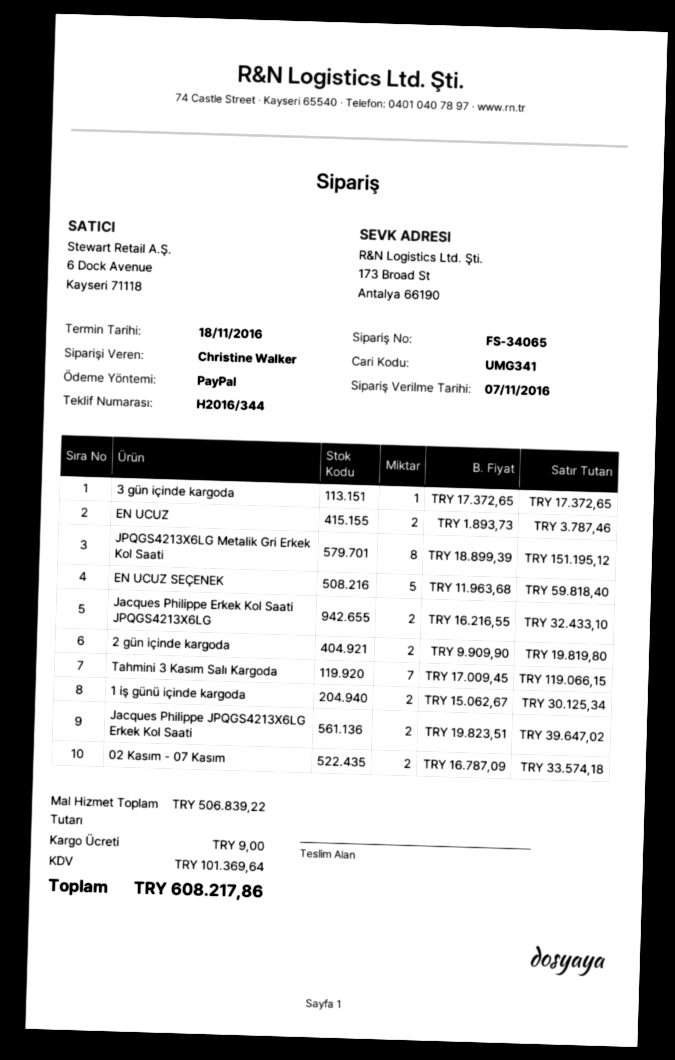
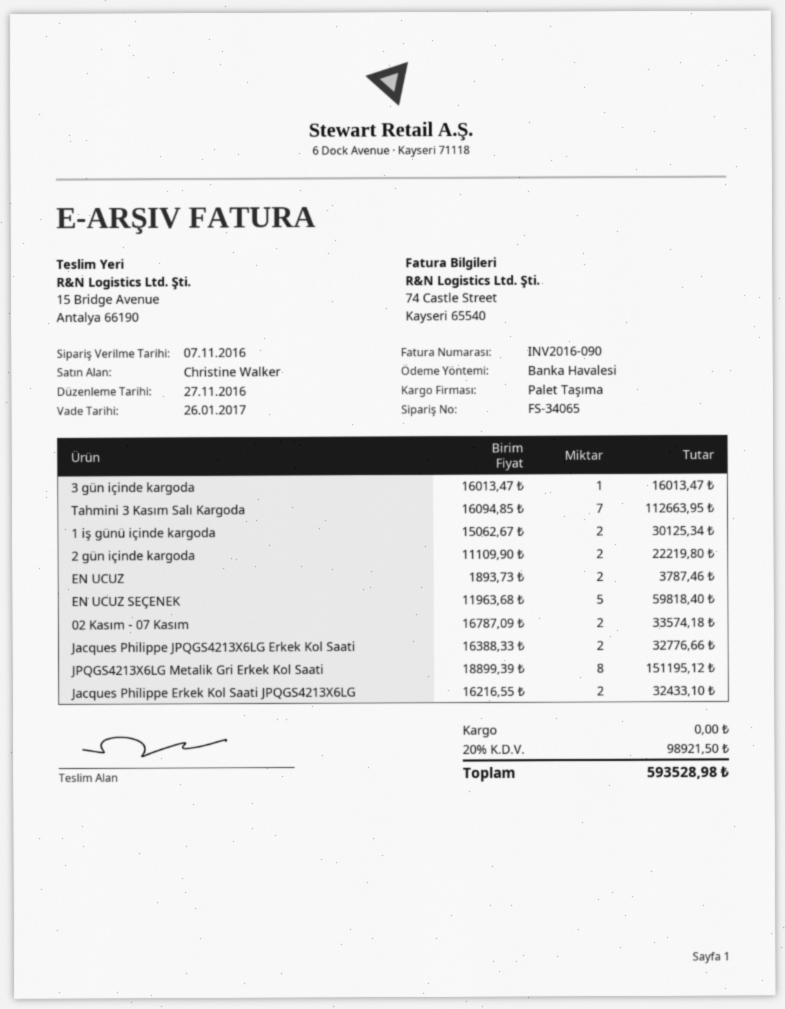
payment method: PayPal -> bank transfer
ship to: 173 Broad St, Antalya 66190 -> 15 Bridge Avenue, Antalya 66190
3 gün içinde kargoda: 1 x 17372.65 = 17372.65 -> 1 x 16013.47 = 16013.47
2 gün içinde kargoda: 2 x 9909.90 = 19819.80 -> 2 x 11109.90 = 22219.80
Tahmini 3 Kasım Salı Kargoda: 7 x 17009.45 = 119066.15 -> 7 x 16094.85 = 112663.95
Jacques Philippe JPQGS4213X6LG Erkek Kol Saati: 2 x 19823.51 = 39647.02 -> 2 x 16388.33 = 32776.66
shipping: 9.00 -> 0.00
tax: 101369.64 -> 98921.50
total: 608217.86 -> 593528.98

